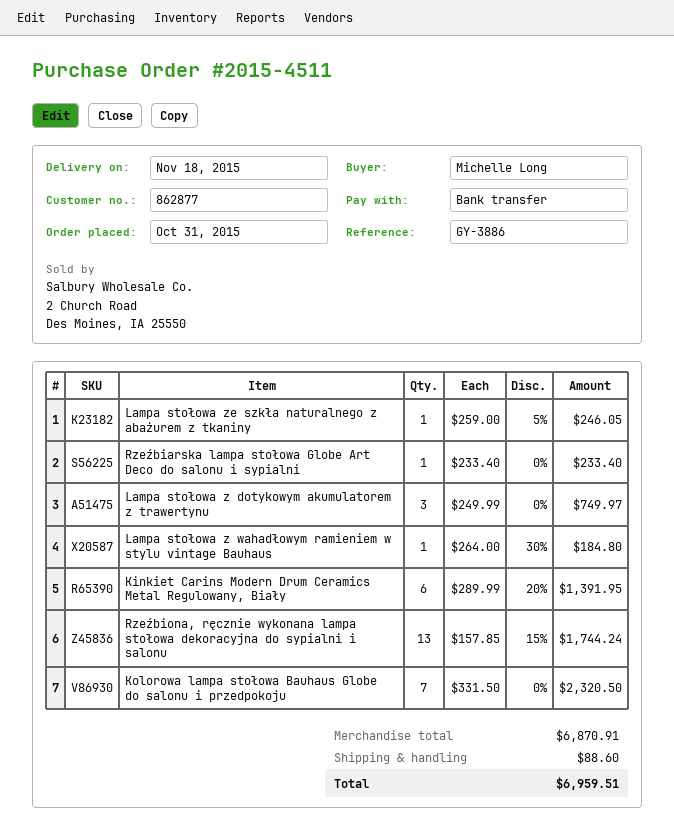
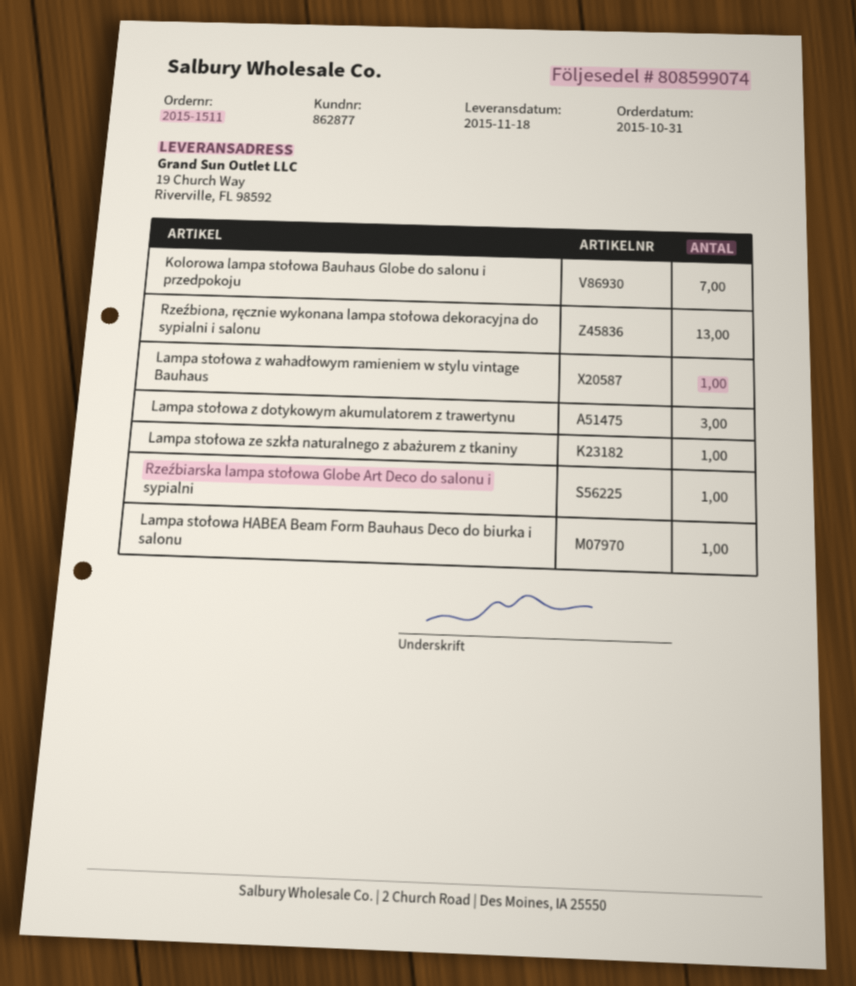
order number: 2015-4511 -> 2015-1511
Kinkiet Carins Modern Drum Ceramics Metal Regulowany, Biały: 6 -> none
Lampa stołowa HABEA Beam Form Bauhaus Deco do biurka i salonu: none -> 1

